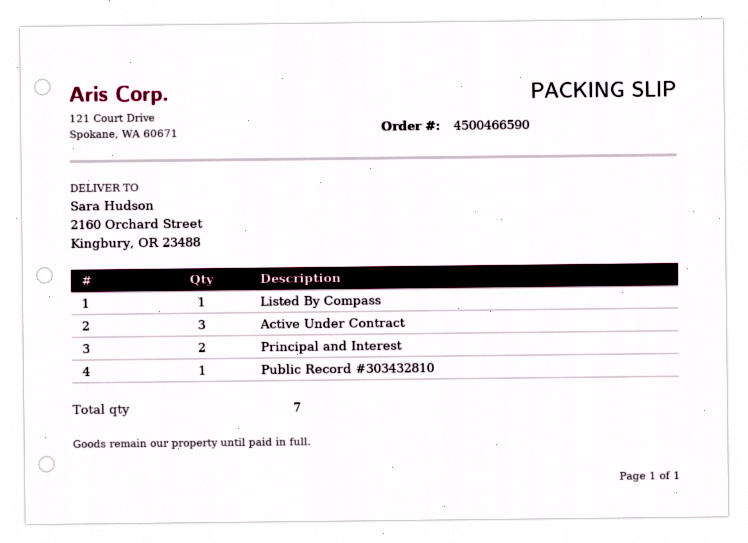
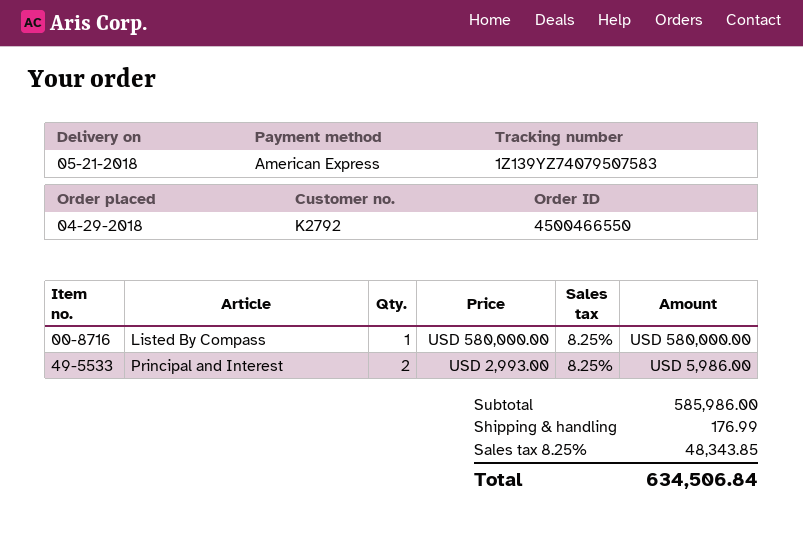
order number: 4500466590 -> 4500466550
Active Under Contract: 3 -> none
Public Record #303432810: 1 -> none

